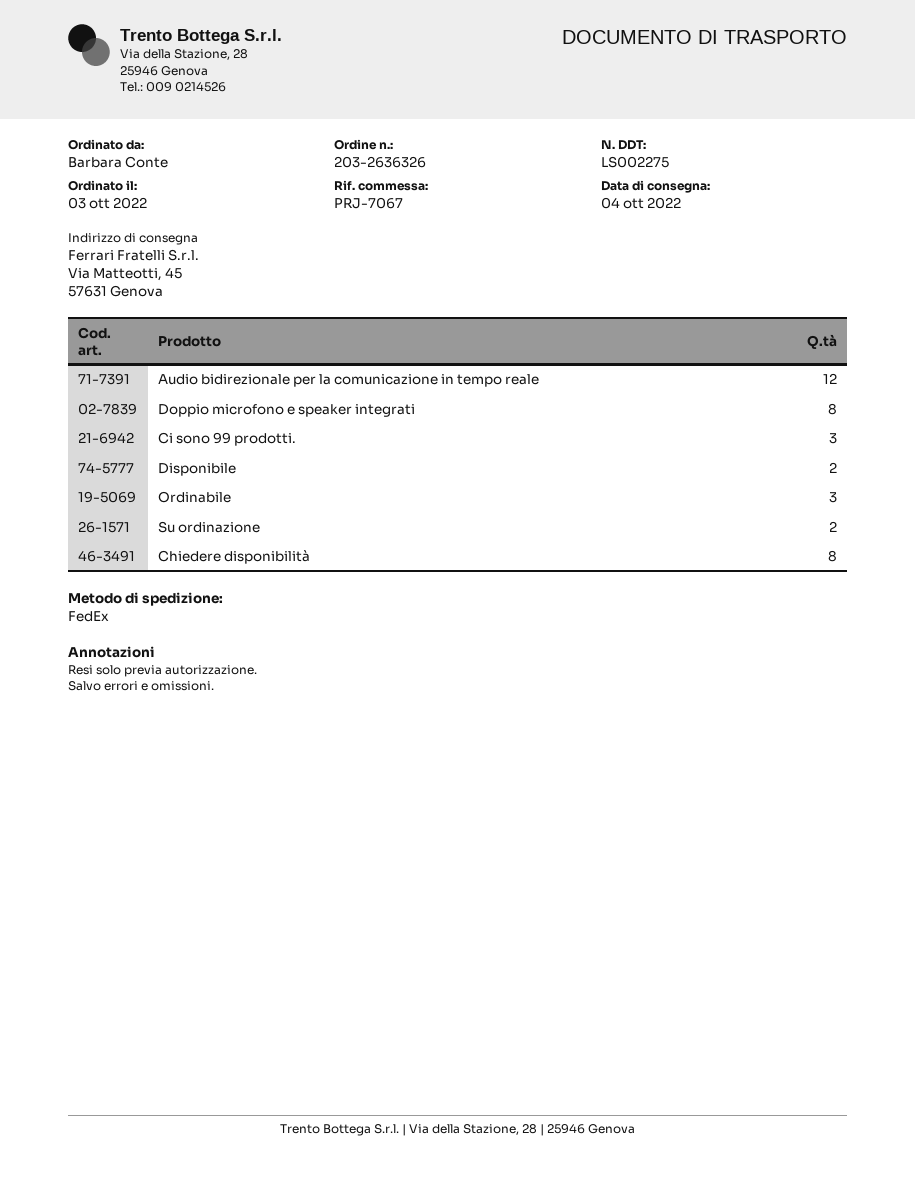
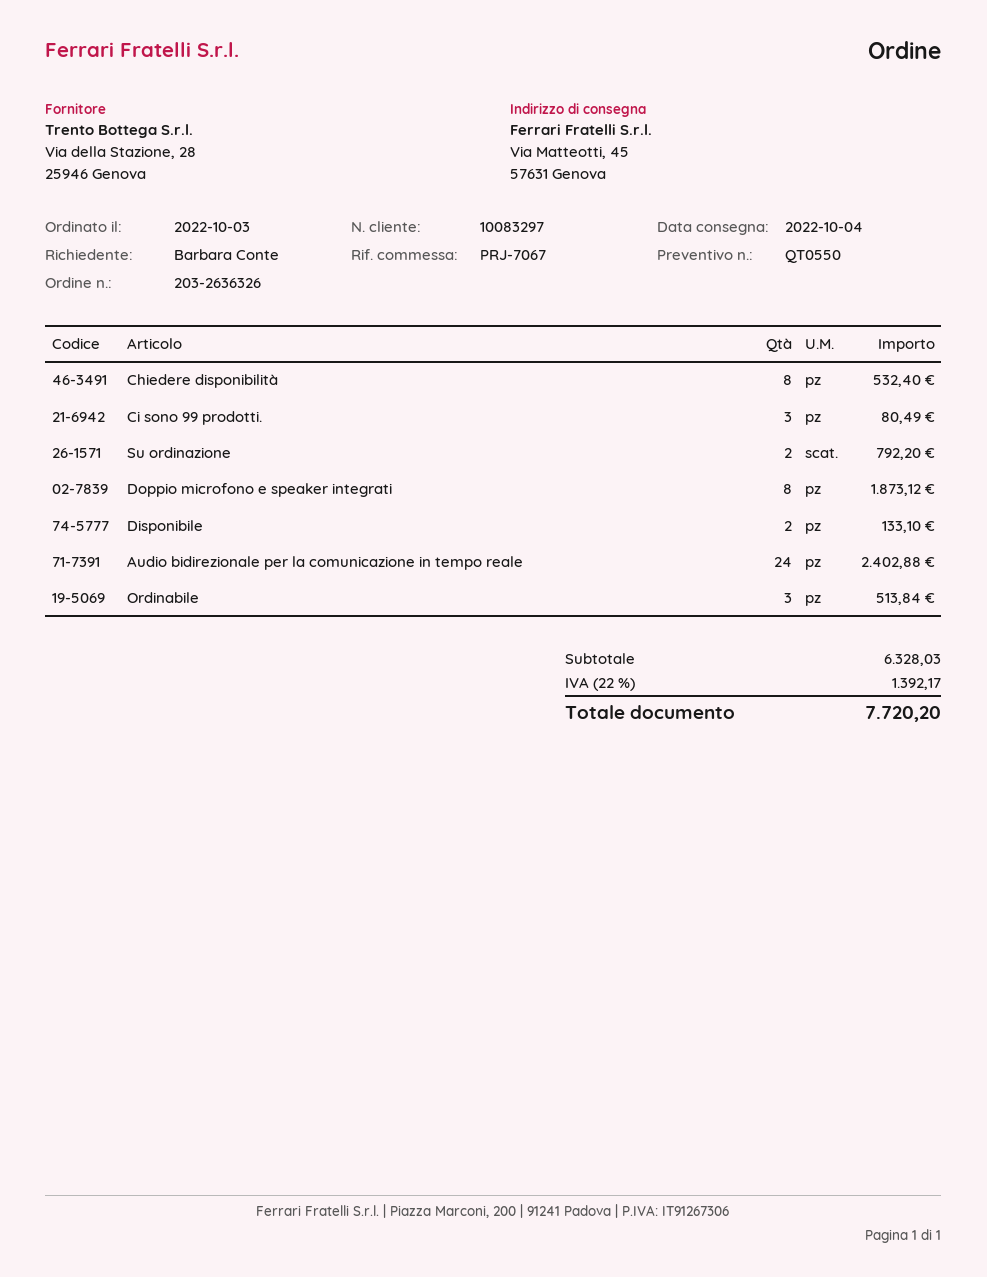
Audio bidirezionale per la comunicazione in tempo reale: 12 -> 24

